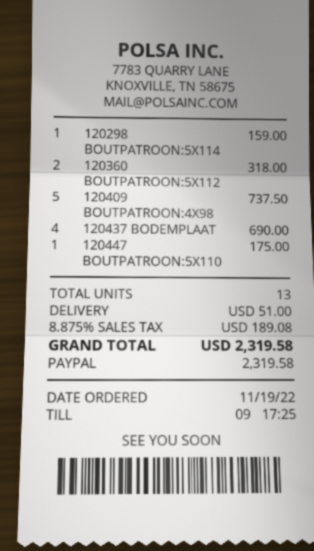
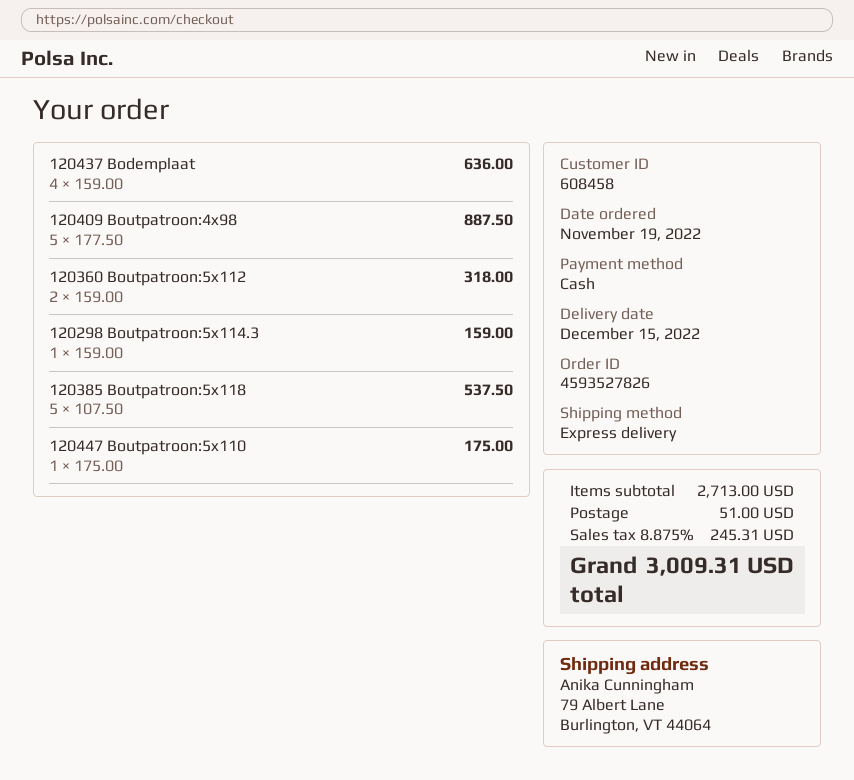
payment method: PayPal -> cash
120409 BOUTPATROON:4X98: 5 for 737.50 -> 5 for 887.50
120437 BODEMPLAAT: 4 for 690.00 -> 4 for 636.00
120385 Boutpatroon:5x118: none -> 5 for 537.50
tax: 8.875% = 189.08 -> 8.875% = 245.31
total: 2319.58 -> 3009.31

